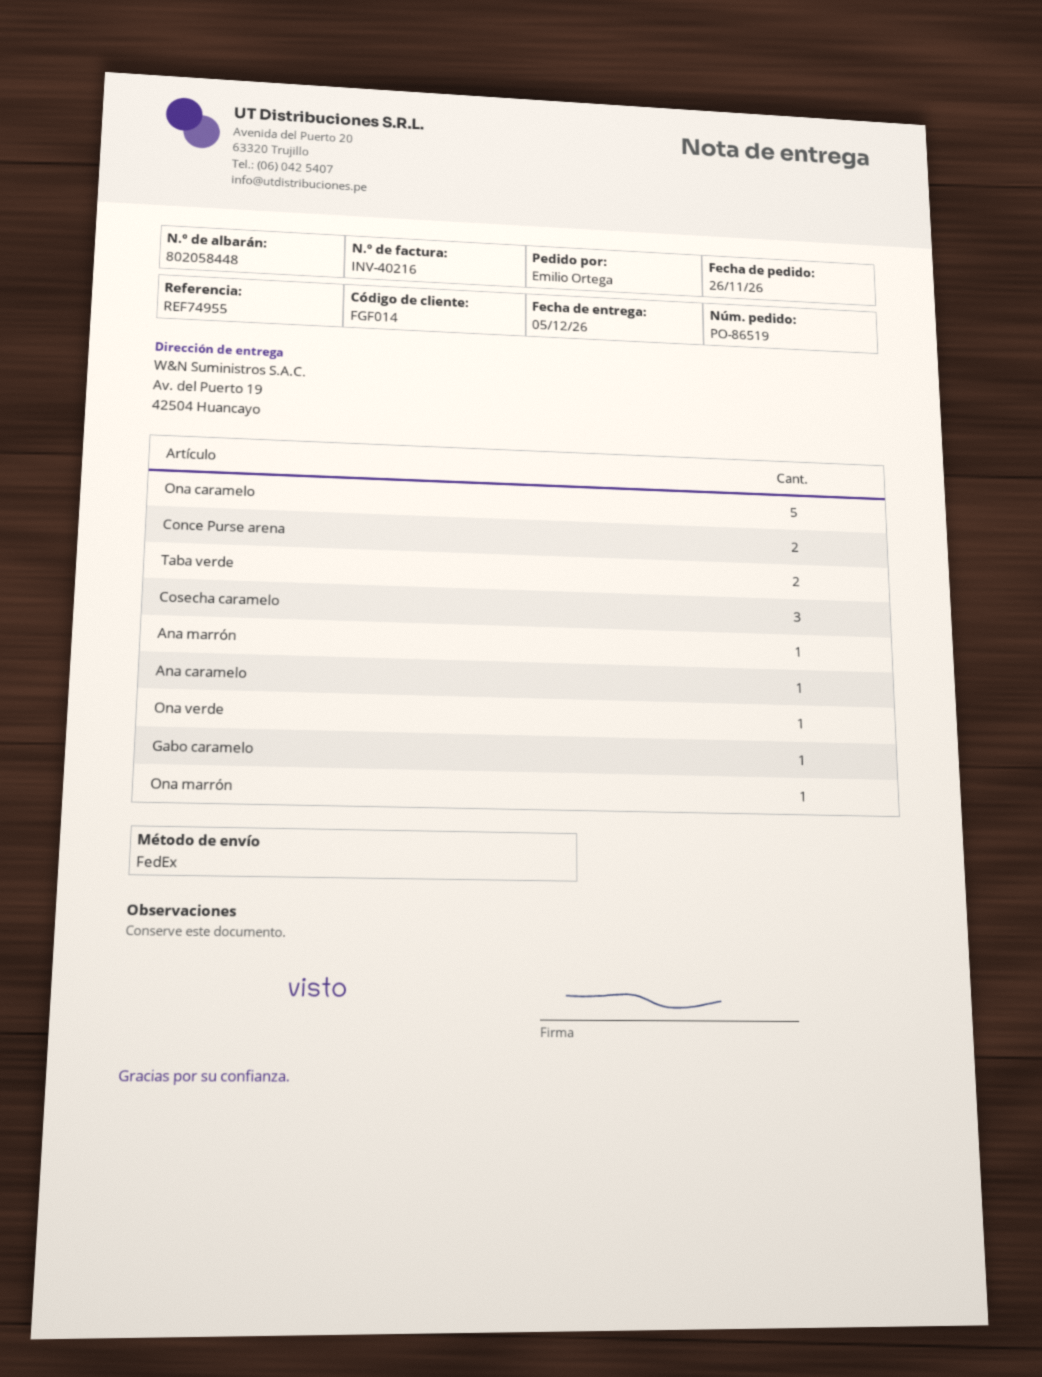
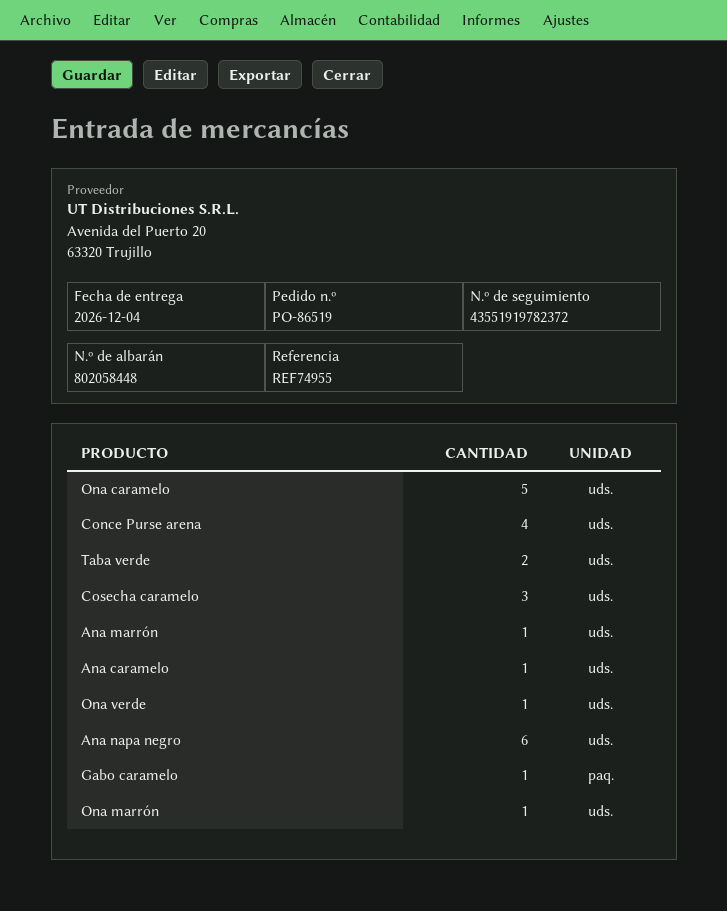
delivery date: 2026-12-05 -> 2026-12-04
Conce Purse arena: 2 -> 4
Ana napa negro: none -> 6

